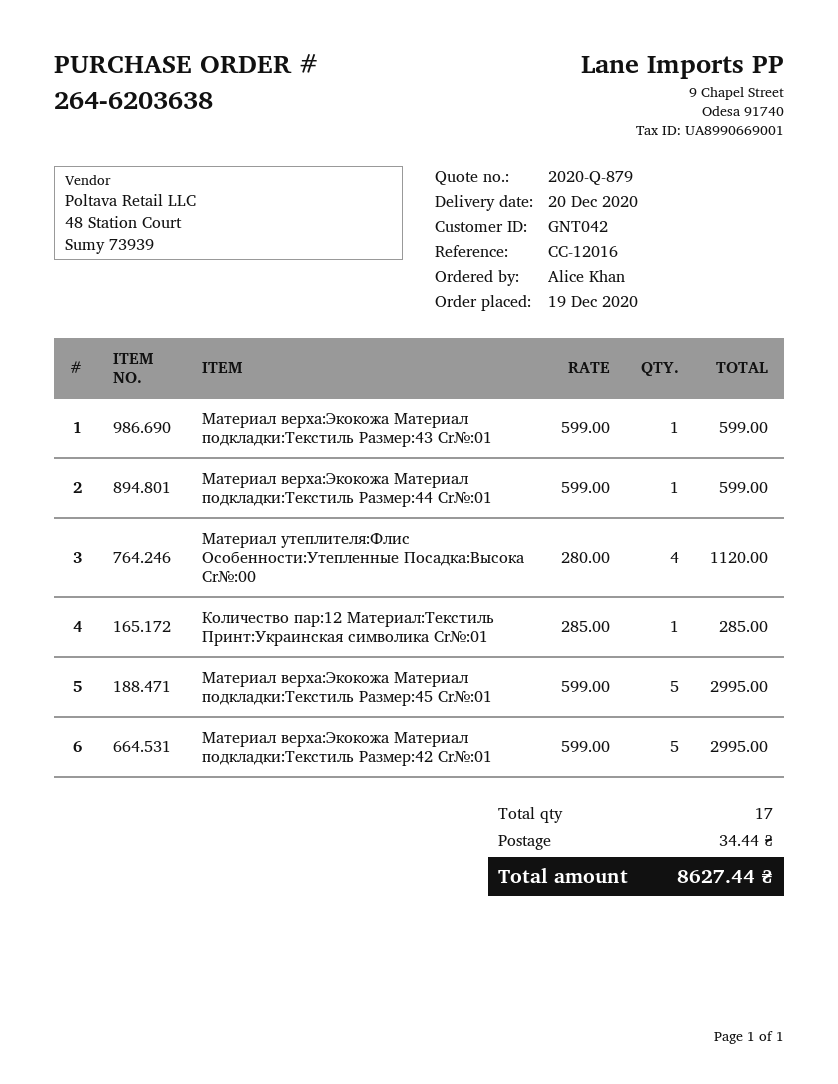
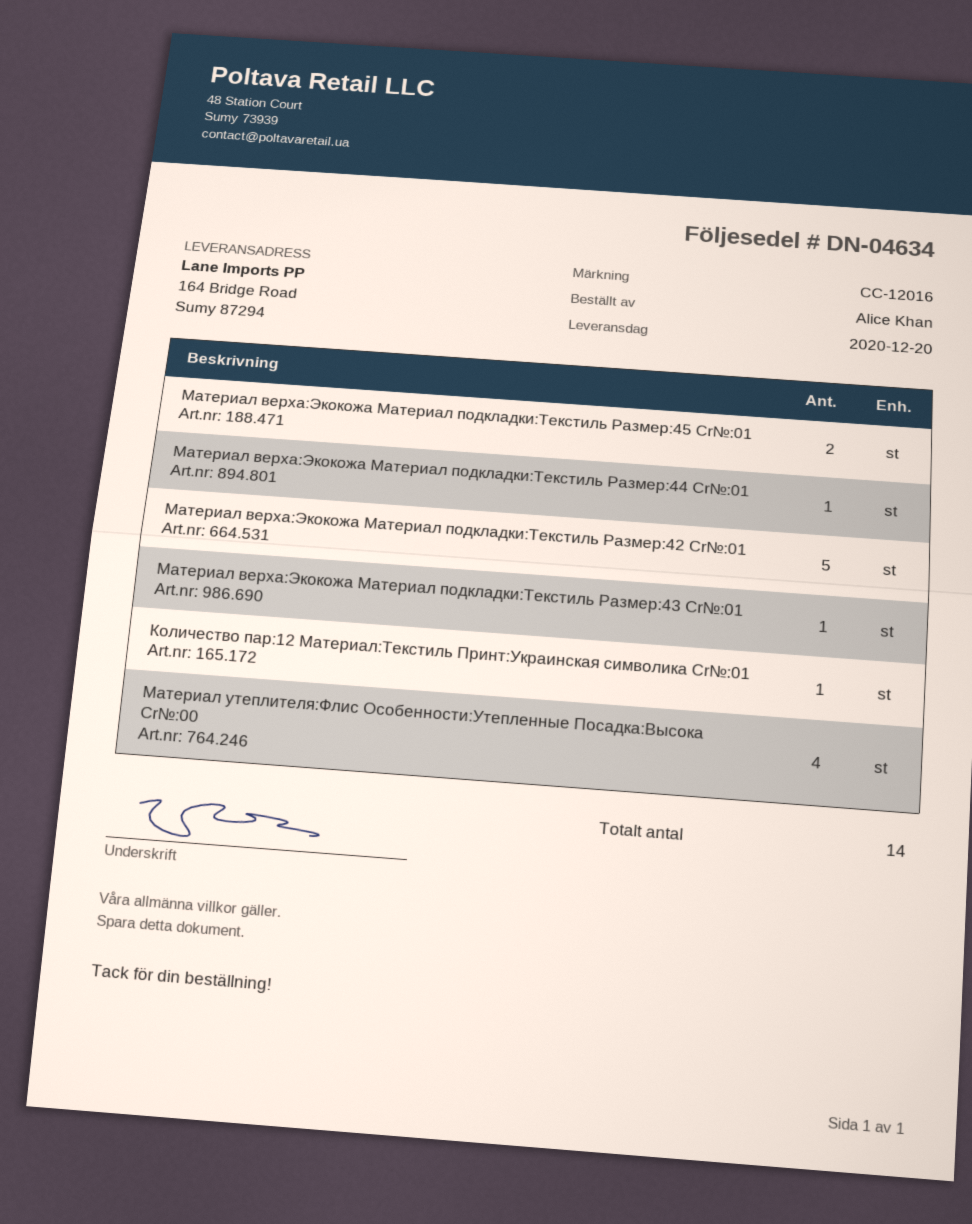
Материал верха:Экокожа Материал подкладки:Текстиль Размер:45 Cr№:01: 5 -> 2
total quantity: 17 -> 14

